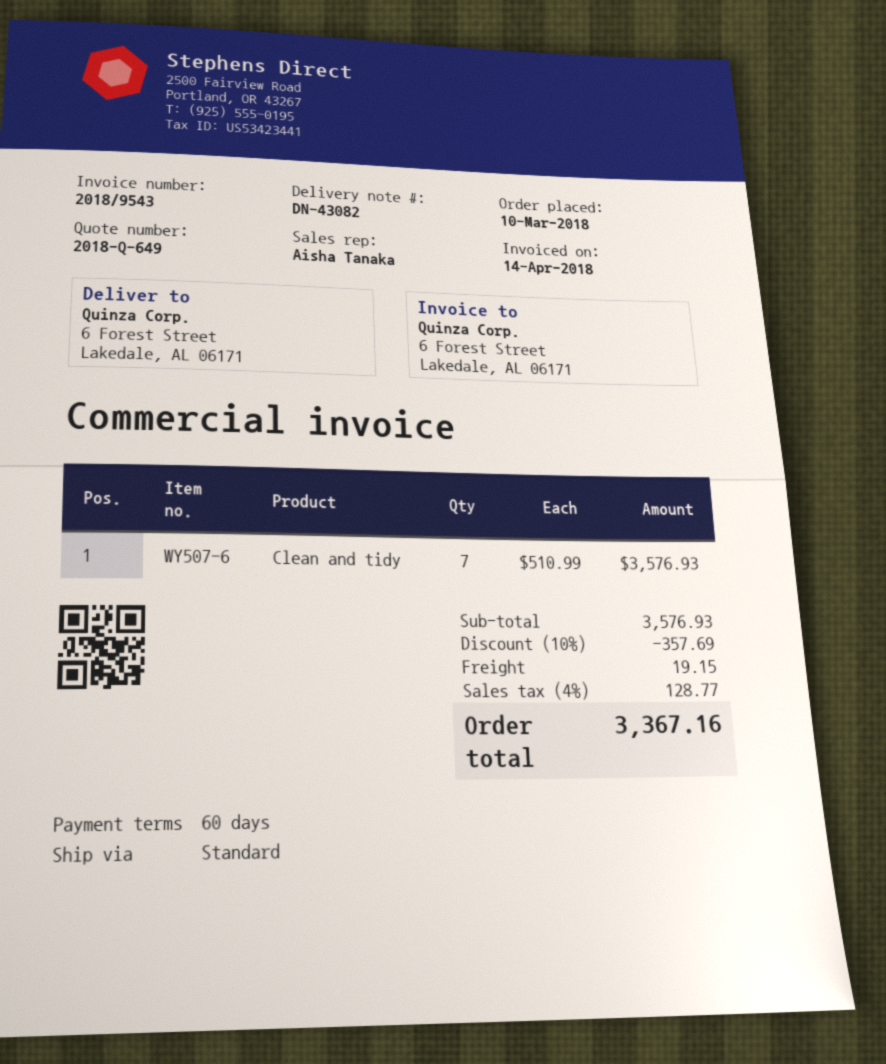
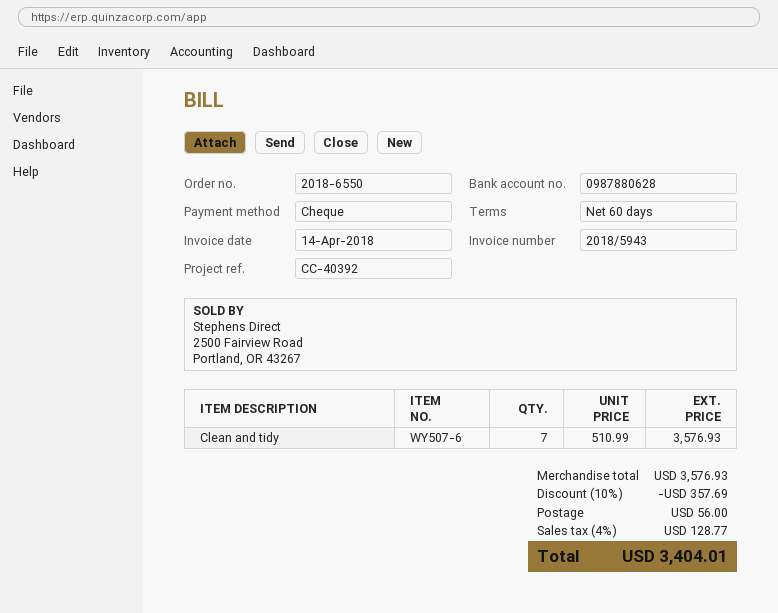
invoice number: 2018/9543 -> 2018/5943
shipping: 19.15 -> 56.00
total: 3367.16 -> 3404.01

